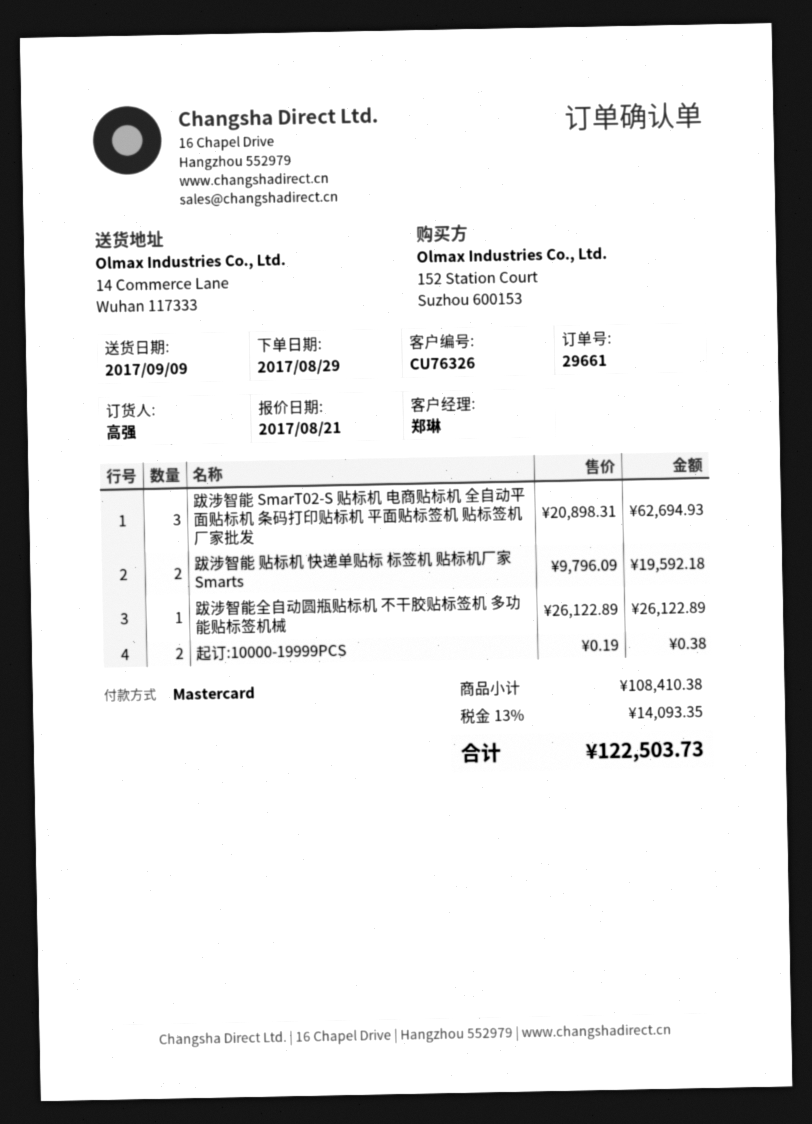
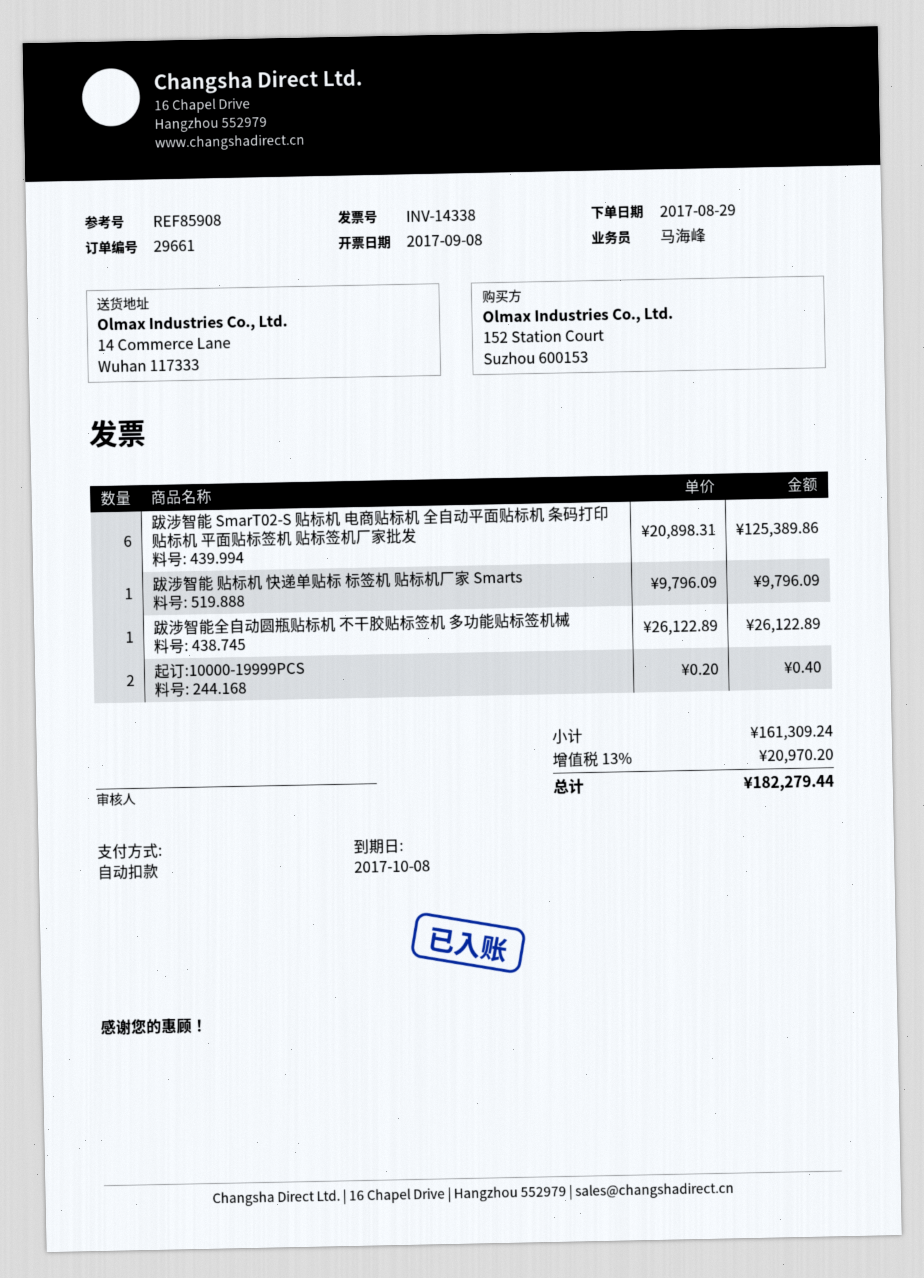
sales rep: 郑琳 -> 马海峰
payment method: Mastercard -> direct debit
跋涉智能 SmarT02-S 贴标机 电商贴标机 全自动平面贴标机 条码打印贴标机 平面贴标签机 贴标签机厂家批发: 3 x 20898.31 = 62694.93 -> 6 x 20898.31 = 125389.86
跋涉智能 贴标机 快递单贴标 标签机 贴标机厂家 Smarts: 2 x 9796.09 = 19592.18 -> 1 x 9796.09 = 9796.09
起订:10000-19999PCS: 2 x 0.19 = 0.38 -> 2 x 0.20 = 0.40
subtotal: 108410.38 -> 161309.24
tax: 13% = 14093.35 -> 13% = 20970.20
total: 122503.73 -> 182279.44

